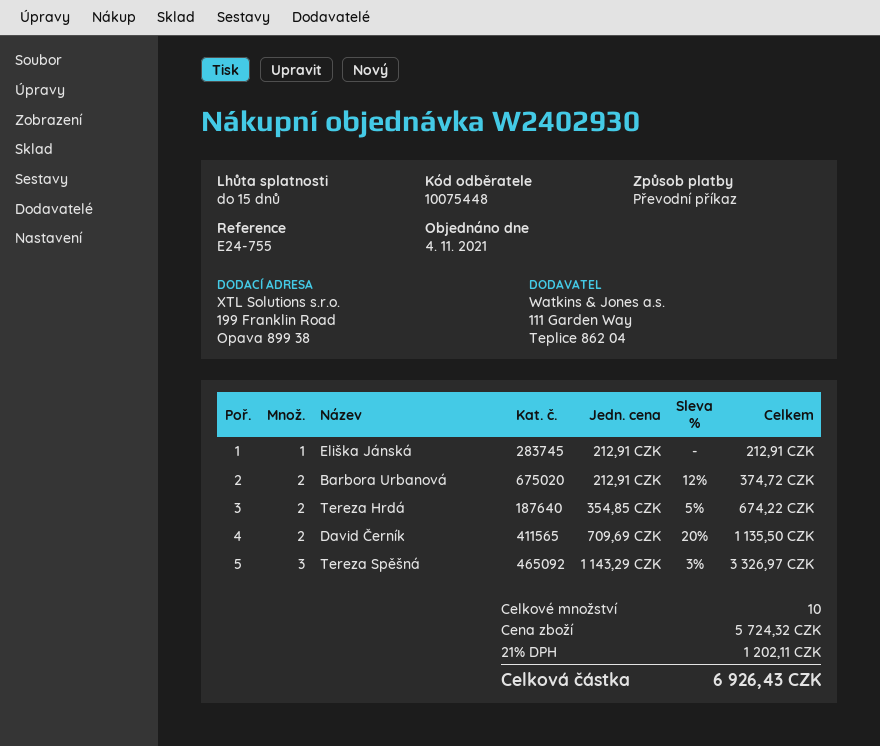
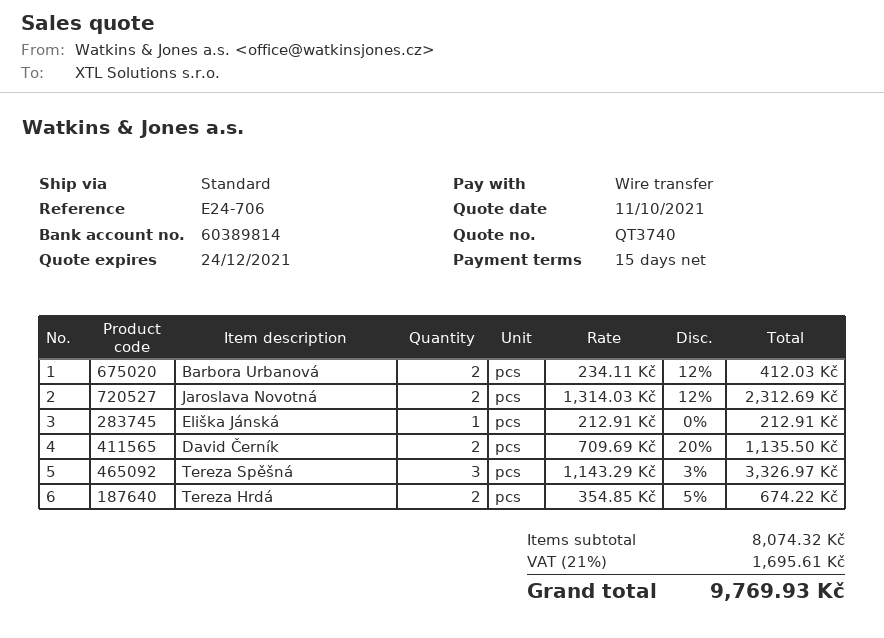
reference: E24-755 -> E24-706
Barbora Urbanová: 2 x 212.91 - 12% = 374.72 -> 2 x 234.11 - 12% = 412.03
Jaroslava Novotná: none -> 2 x 1314.03 - 12% = 2312.69
subtotal: 5724.32 -> 8074.32
tax: 21% = 1202.11 -> 21% = 1695.61
total: 6926.43 -> 9769.93

